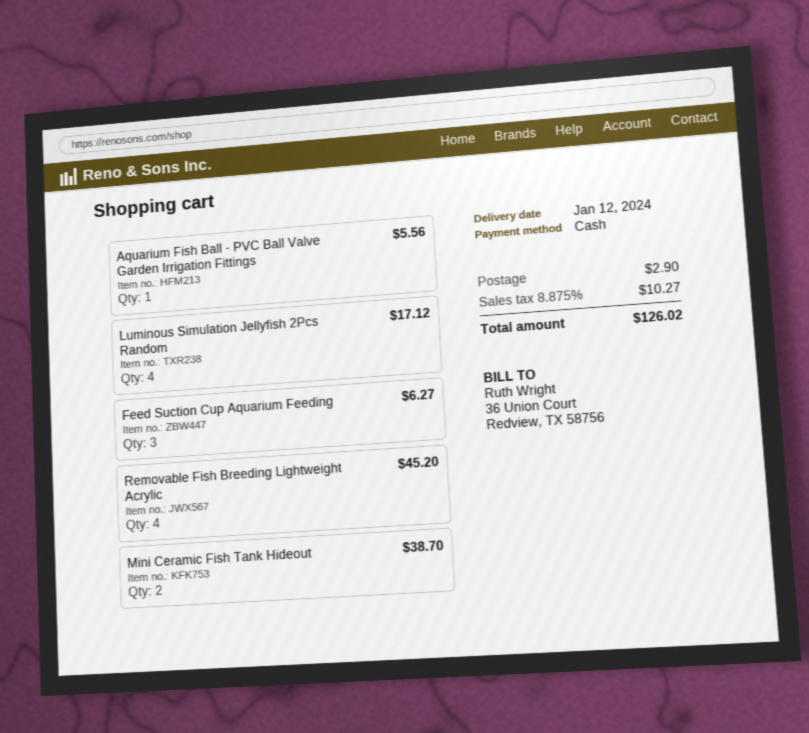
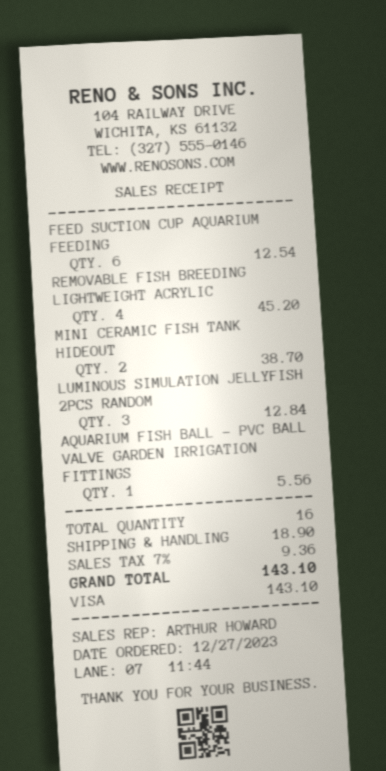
payment method: cash -> Visa
Luminous Simulation Jellyfish 2Pcs Random: 4 for 17.12 -> 3 for 12.84
Feed Suction Cup Aquarium Feeding: 3 for 6.27 -> 6 for 12.54
shipping: 2.90 -> 18.90
tax: 8.875% = 10.27 -> 7% = 9.36
total: 126.02 -> 143.10

